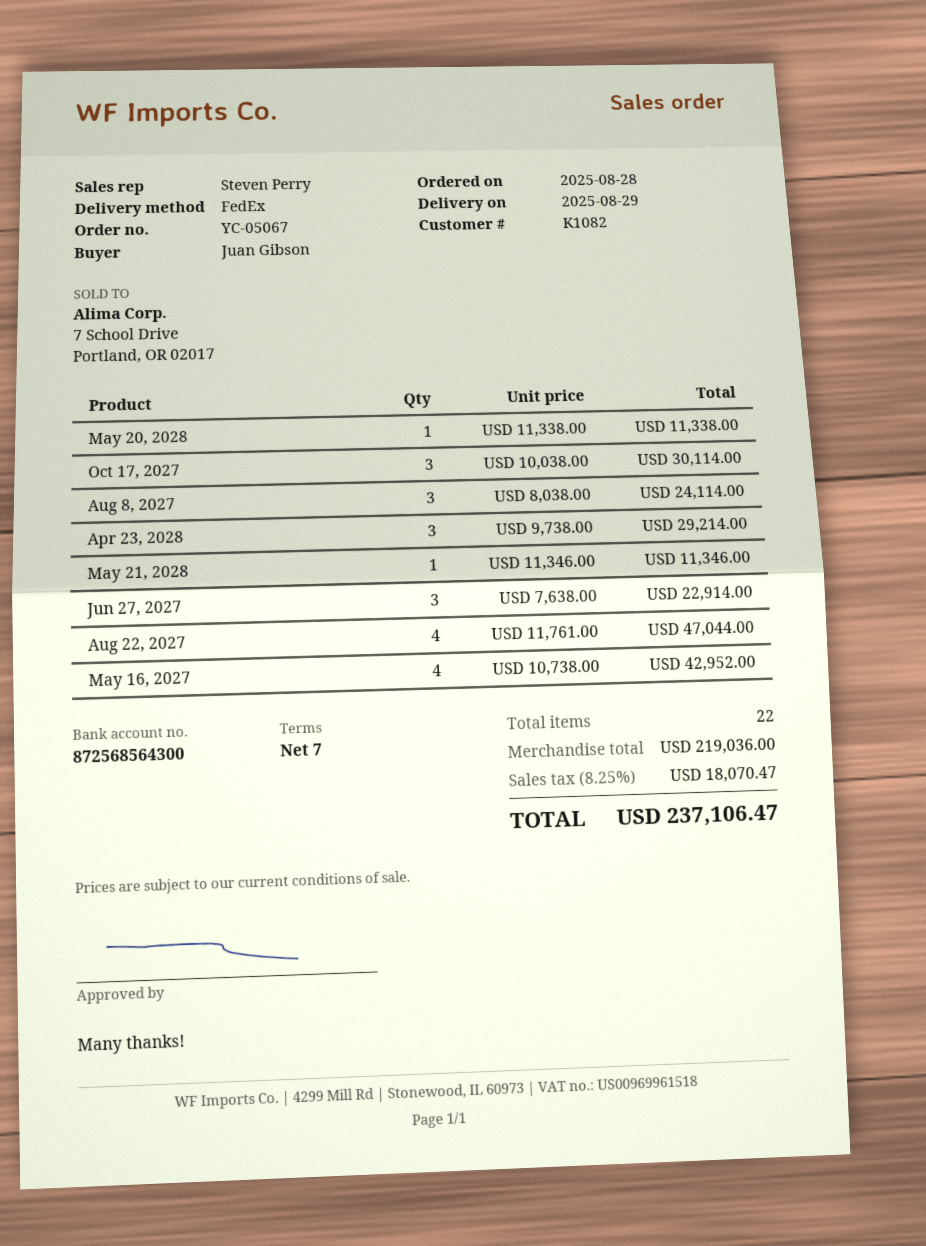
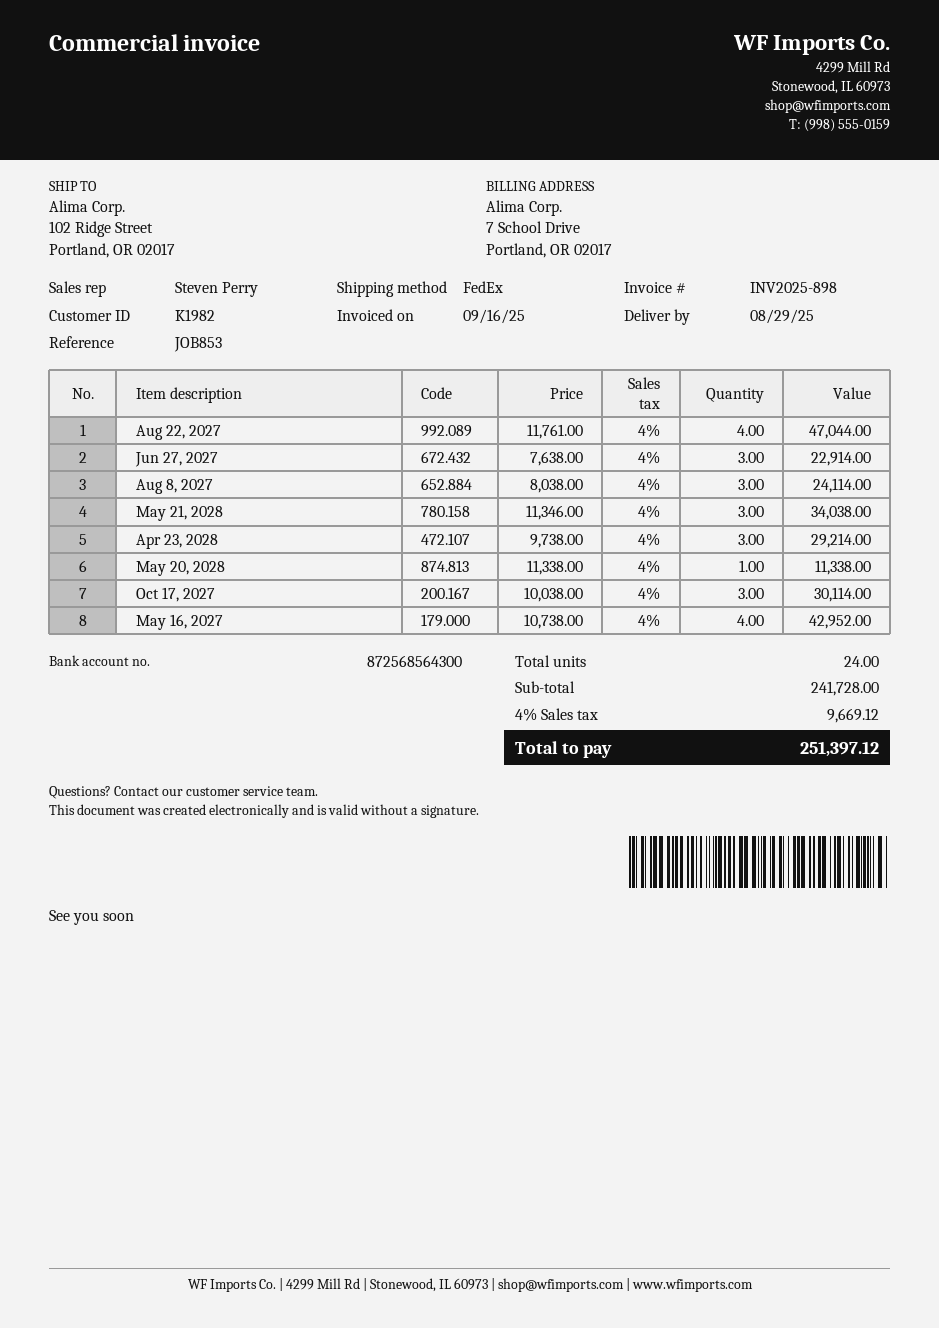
customer number: K1082 -> K1982
May 21, 2028: 1 x 11346.00 = 11346.00 -> 3 x 11346.00 = 34038.00
total quantity: 22 -> 24
subtotal: 219036.00 -> 241728.00
tax: 8.25% = 18070.47 -> 4% = 9669.12
total: 237106.47 -> 251397.12

